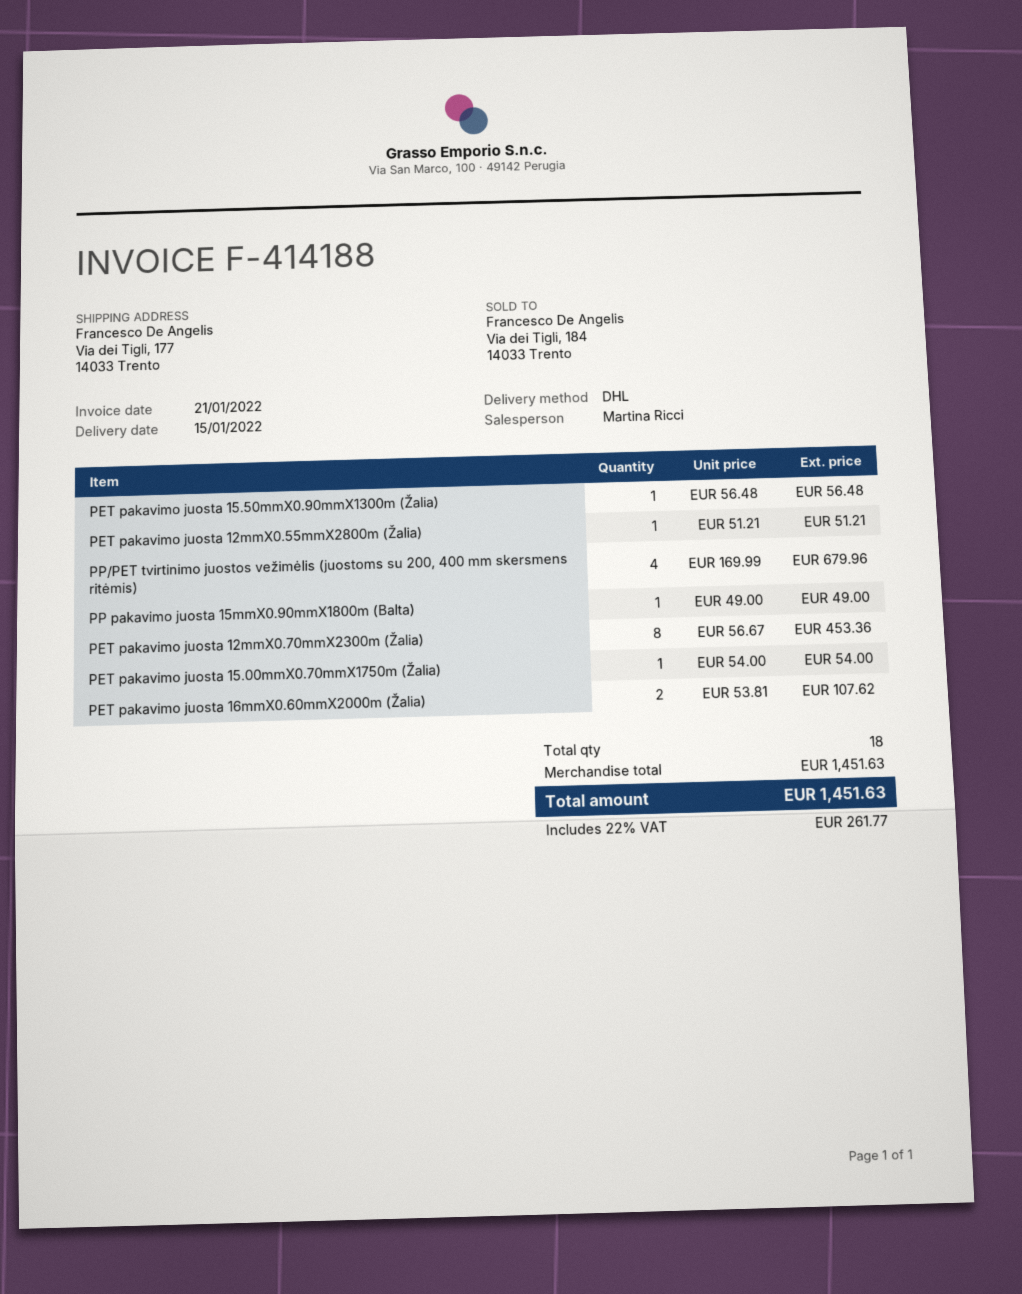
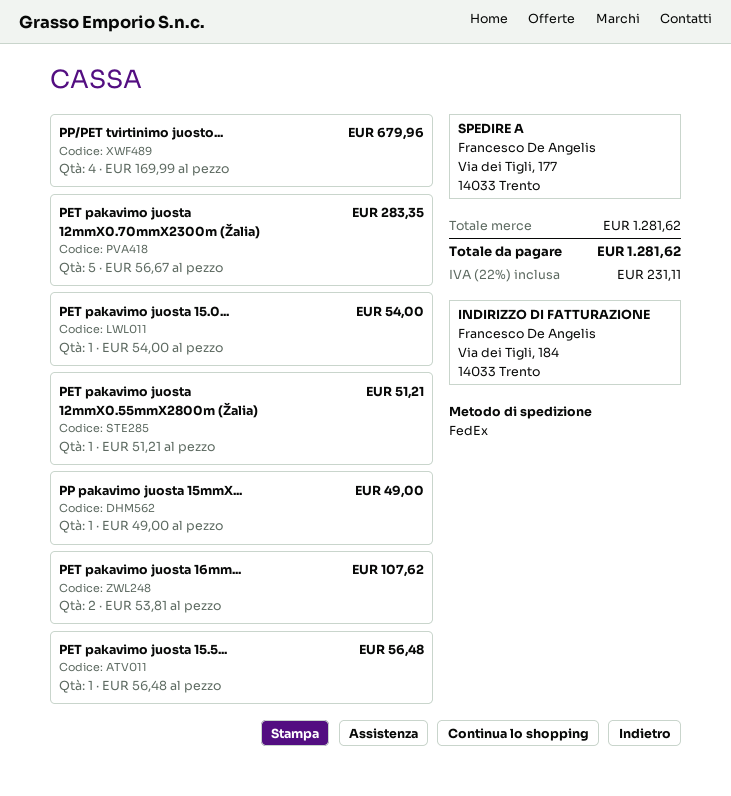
shipping method: DHL -> FedEx
PET pakavimo juosta 12mmX0.70mmX2300m (Žalia): 8 x 56.67 = 453.36 -> 5 x 56.67 = 283.35
subtotal: 1451.63 -> 1281.62
tax: 22% = 261.77 -> 22% = 231.11
total: 1451.63 -> 1281.62

